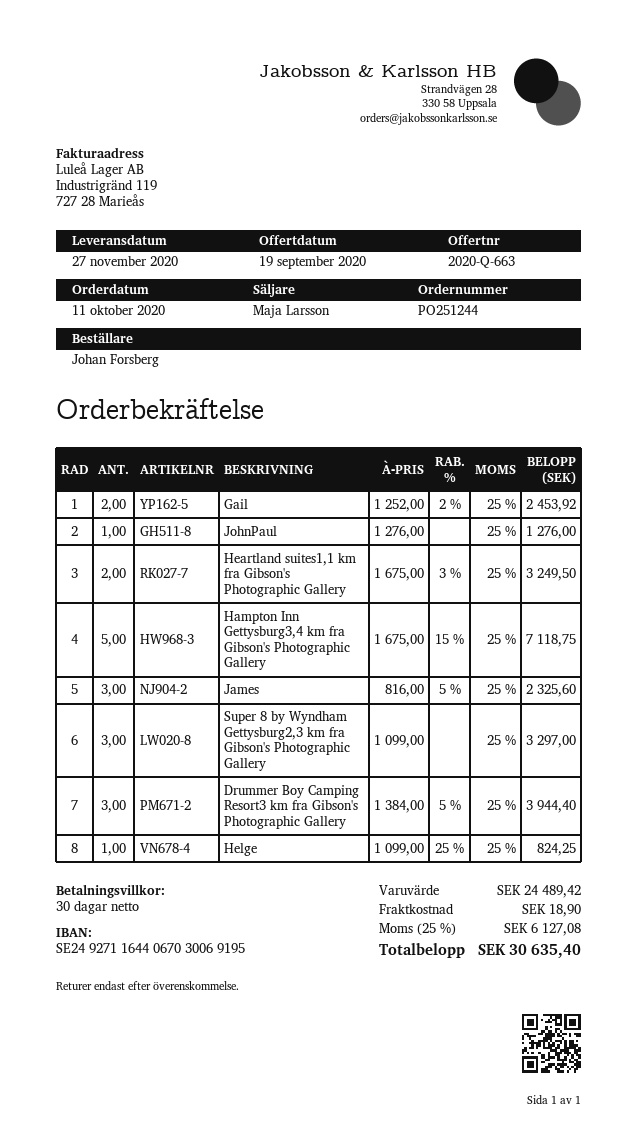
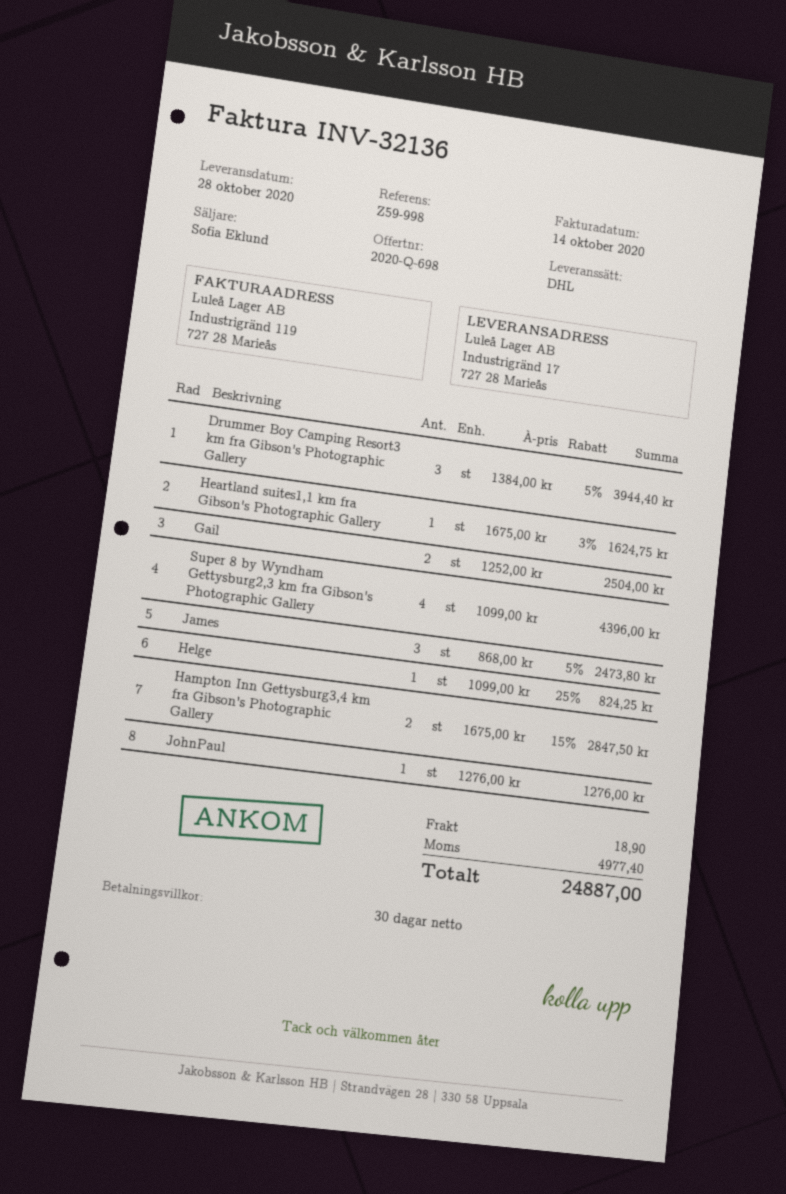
quote number: 2020-Q-663 -> 2020-Q-698
delivery date: 2020-11-27 -> 2020-10-28
sales rep: Maja Larsson -> Sofia Eklund
Gail: 2 x 1252.00 - 2% = 2453.92 -> 2 x 1252.00 = 2504.00
Heartland suites1,1 km fra Gibson's Photographic Gallery: 2 x 1675.00 - 3% = 3249.50 -> 1 x 1675.00 - 3% = 1624.75
Hampton Inn Gettysburg3,4 km fra Gibson's Photographic Gallery: 5 x 1675.00 - 15% = 7118.75 -> 2 x 1675.00 - 15% = 2847.50
James: 3 x 816.00 - 5% = 2325.60 -> 3 x 868.00 - 5% = 2473.80
Super 8 by Wyndham Gettysburg2,3 km fra Gibson's Photographic Gallery: 3 x 1099.00 = 3297.00 -> 4 x 1099.00 = 4396.00
tax: 6127.08 -> 4977.40
total: 30635.40 -> 24887.00

